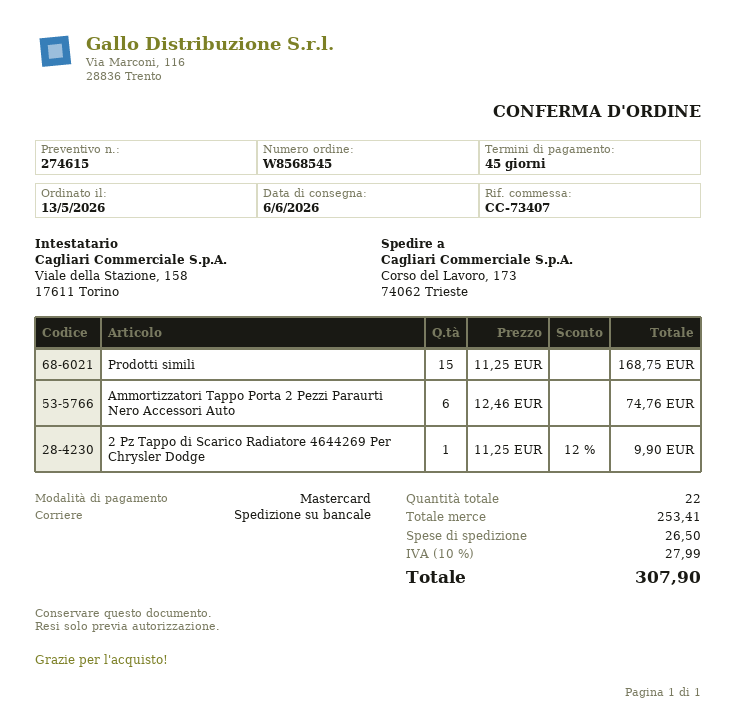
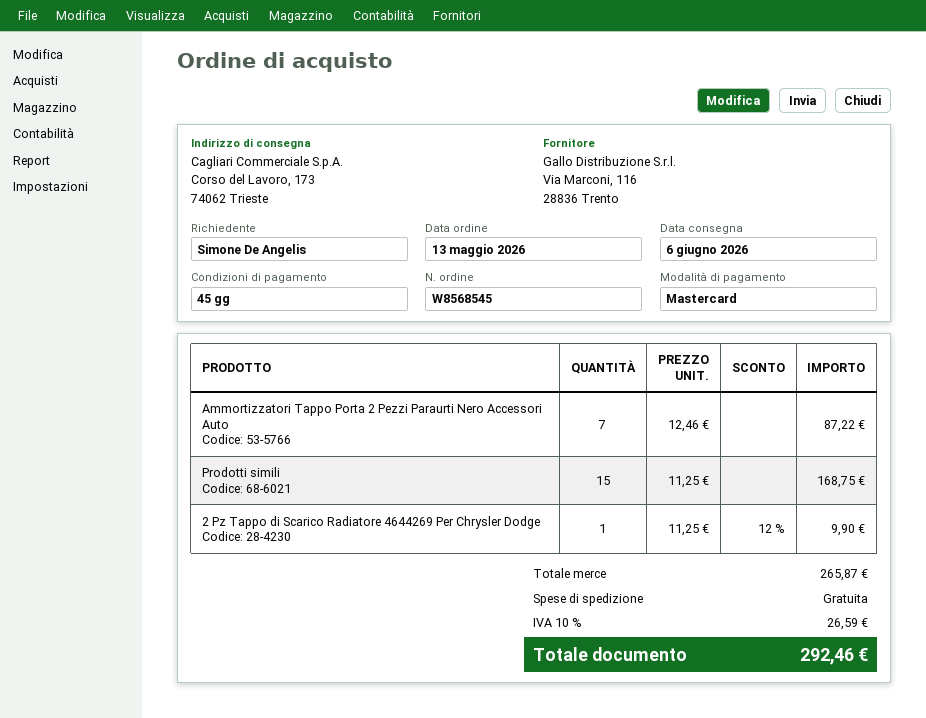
Ammortizzatori Tappo Porta 2 Pezzi Paraurti Nero Accessori Auto: 6 x 12.46 = 74.76 -> 7 x 12.46 = 87.22
subtotal: 253.41 -> 265.87
shipping: 26.50 -> 0.00
tax: 10% = 27.99 -> 10% = 26.59
total: 307.90 -> 292.46

